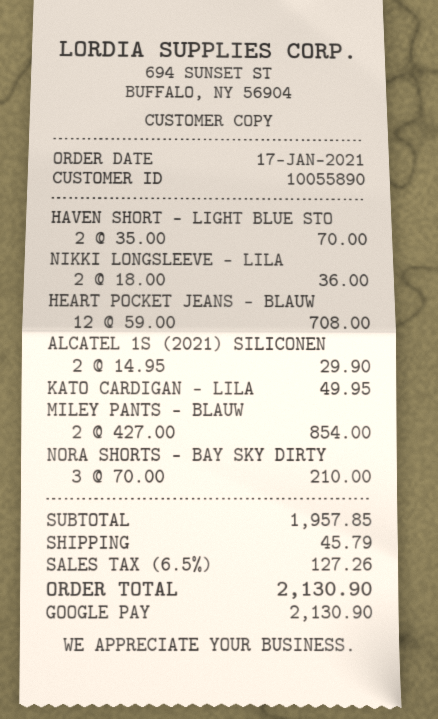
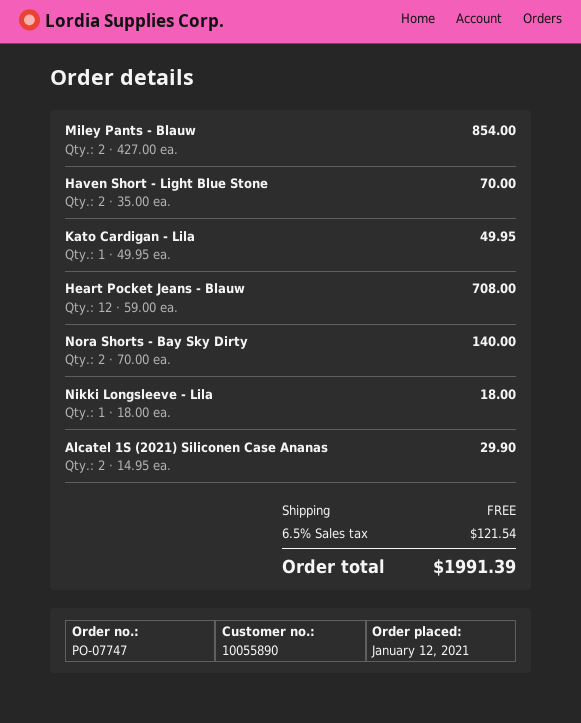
order date: 2021-01-17 -> 2021-01-12
NIKKI LONGSLEEVE - LILA: 2 x 18.00 = 36.00 -> 1 x 18.00 = 18.00
NORA SHORTS - BAY SKY DIRTY: 3 x 70.00 = 210.00 -> 2 x 70.00 = 140.00
shipping: 45.79 -> 0.00
tax: 6.5% = 127.26 -> 6.5% = 121.54
total: 2130.90 -> 1991.39

